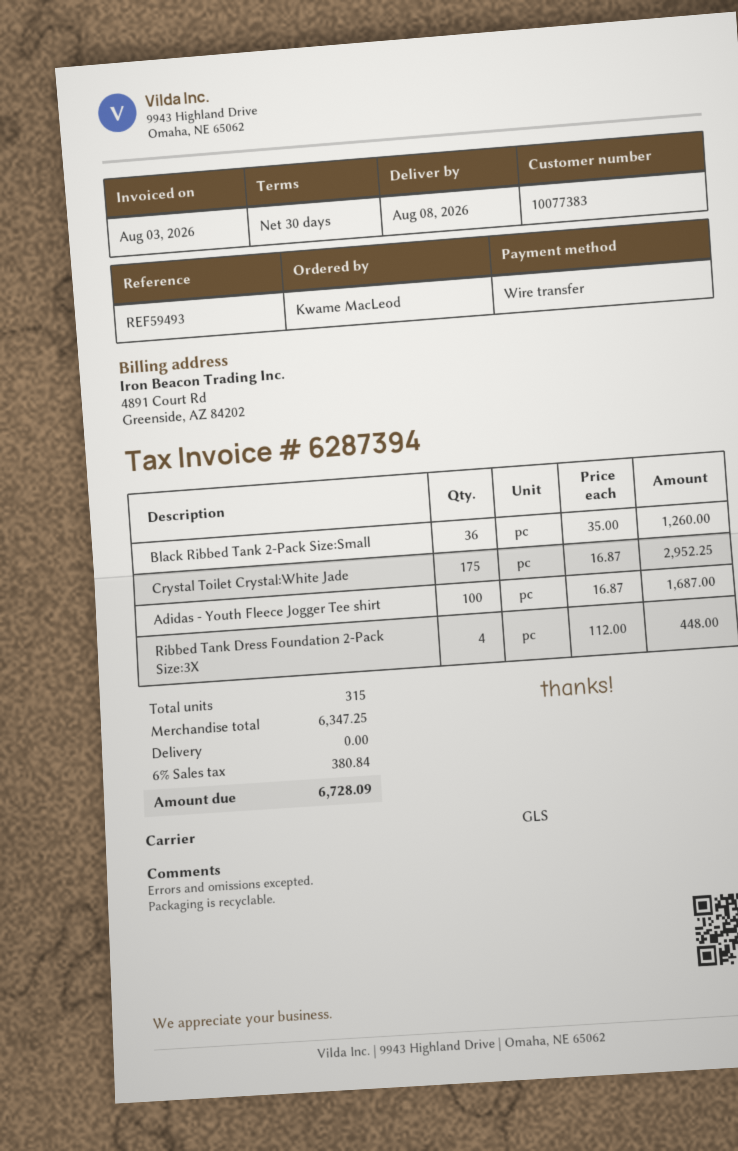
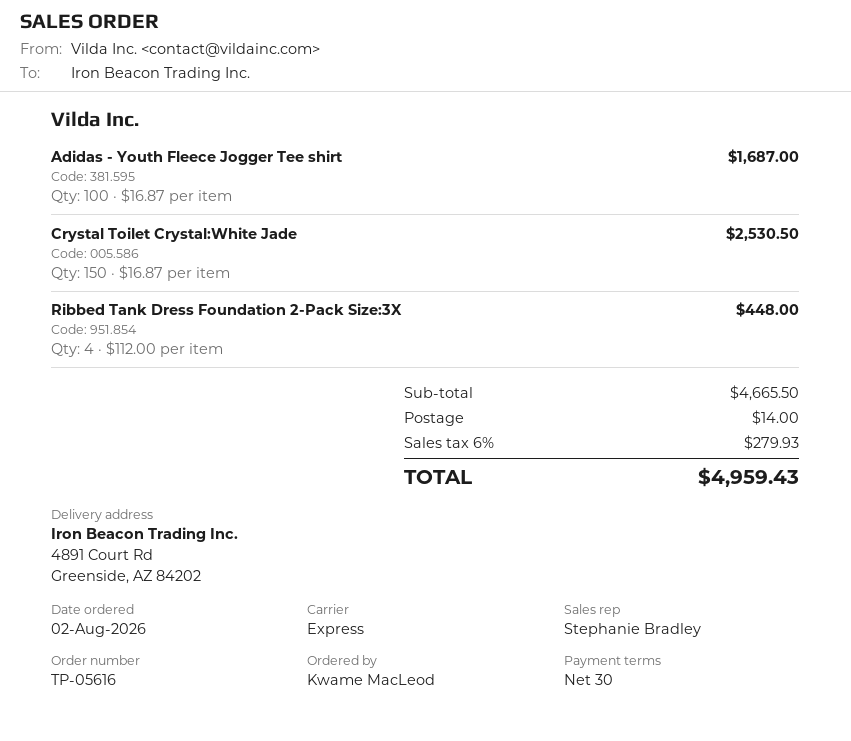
shipping method: GLS -> express
Black Ribbed Tank 2-Pack Size:Small: 36 x 35.00 = 1260.00 -> none
Crystal Toilet Crystal:White Jade: 175 x 16.87 = 2952.25 -> 150 x 16.87 = 2530.50
subtotal: 6347.25 -> 4665.50
shipping: 0.00 -> 14.00
tax: 6% = 380.84 -> 6% = 279.93
total: 6728.09 -> 4959.43

